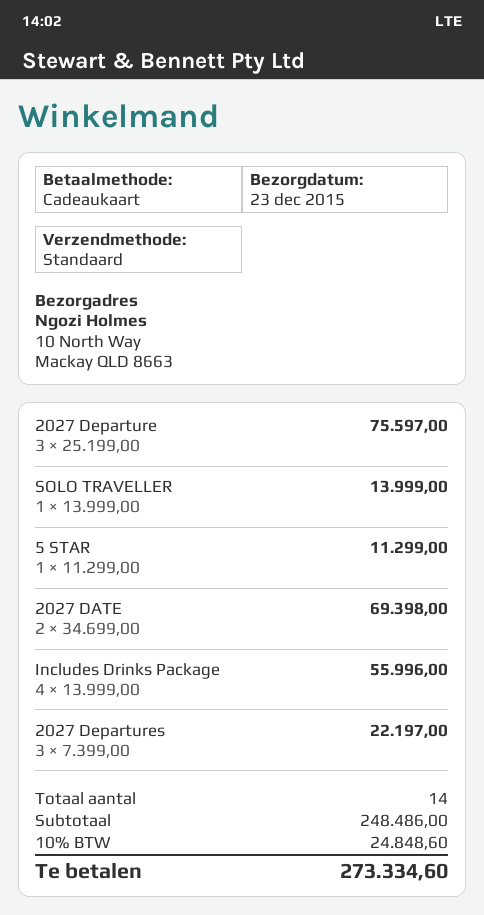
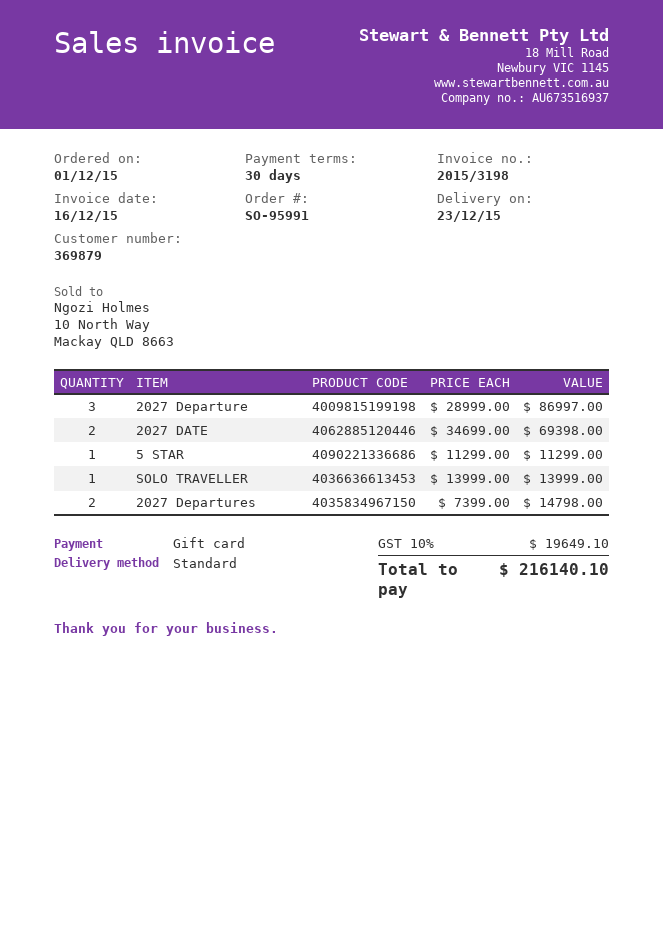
2027 Departure: 3 x 25199.00 = 75597.00 -> 3 x 28999.00 = 86997.00
Includes Drinks Package: 4 x 13999.00 = 55996.00 -> none
2027 Departures: 3 x 7399.00 = 22197.00 -> 2 x 7399.00 = 14798.00
tax: 10% = 24848.60 -> 10% = 19649.10
total: 273334.60 -> 216140.10

